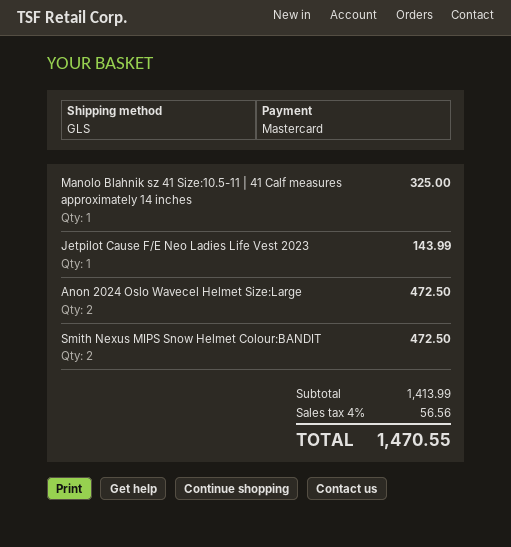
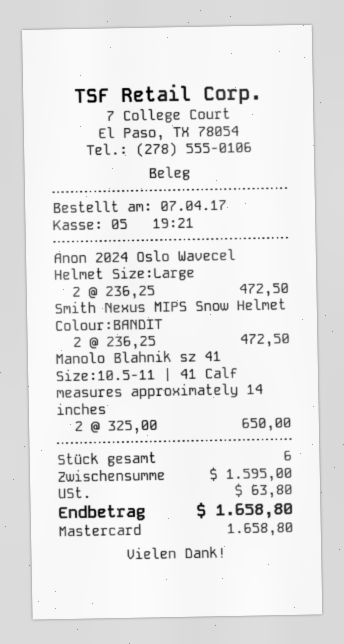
Manolo Blahnik sz 41 Size:10.5-11 | 41 Calf measures approximately 14 inches: 1 for 325.00 -> 2 for 650.00
Jetpilot Cause F/E Neo Ladies Life Vest 2023: 1 for 143.99 -> none
subtotal: 1413.99 -> 1595.00
tax: 56.56 -> 63.80
total: 1470.55 -> 1658.80

